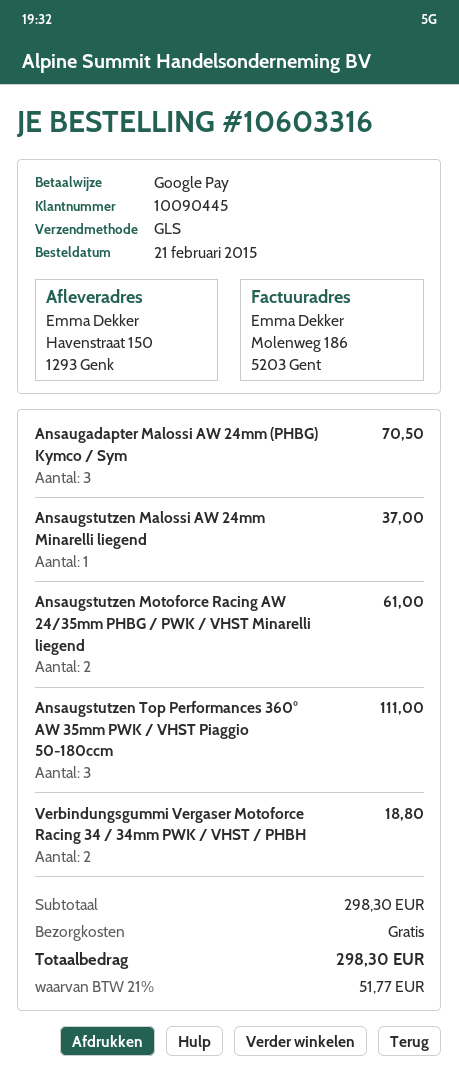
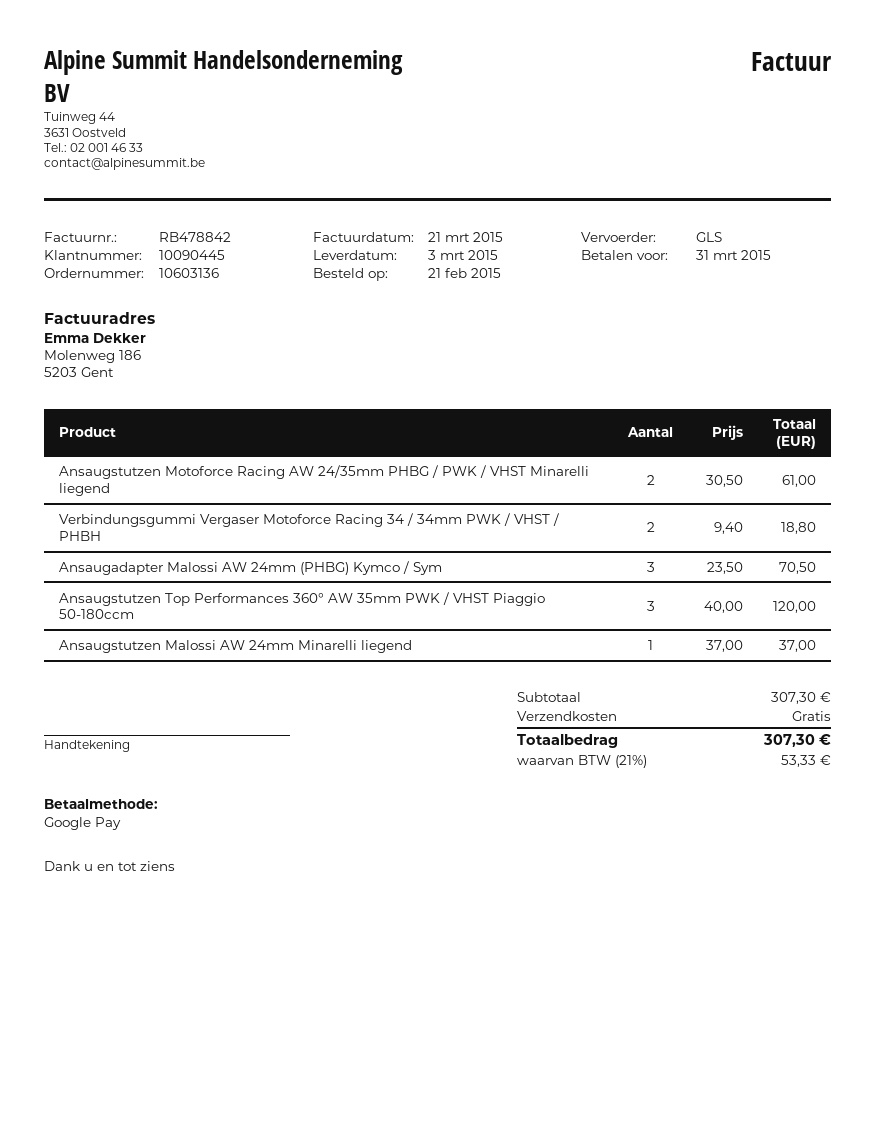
order number: 10603316 -> 10603136
Ansaugstutzen Top Performances 360° AW 35mm PWK / VHST Piaggio 50-180ccm: 3 for 111.00 -> 3 for 120.00
subtotal: 298.30 -> 307.30
tax: 21% = 51.77 -> 21% = 53.33
total: 298.30 -> 307.30

